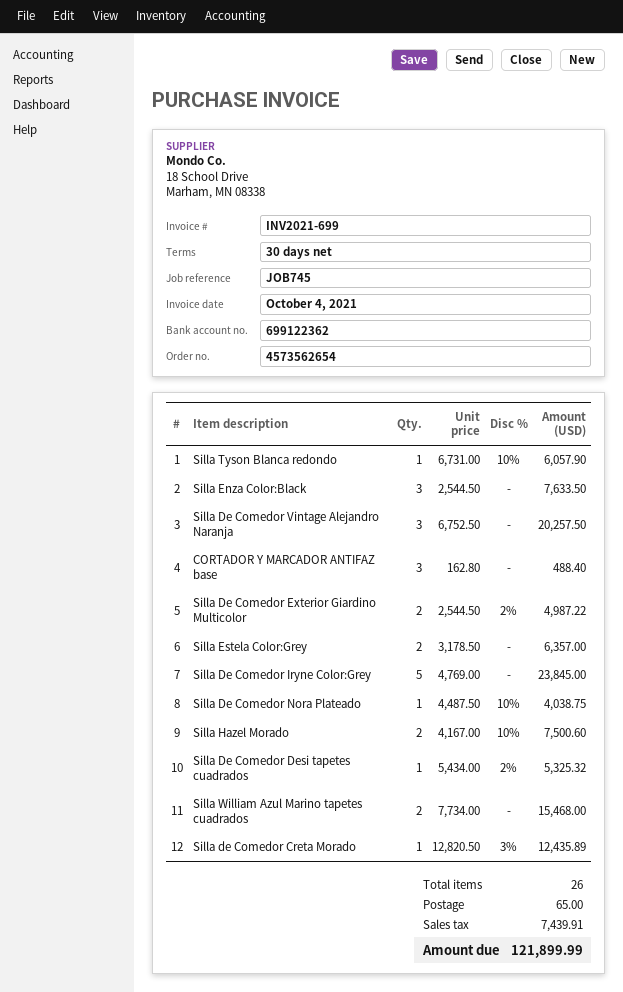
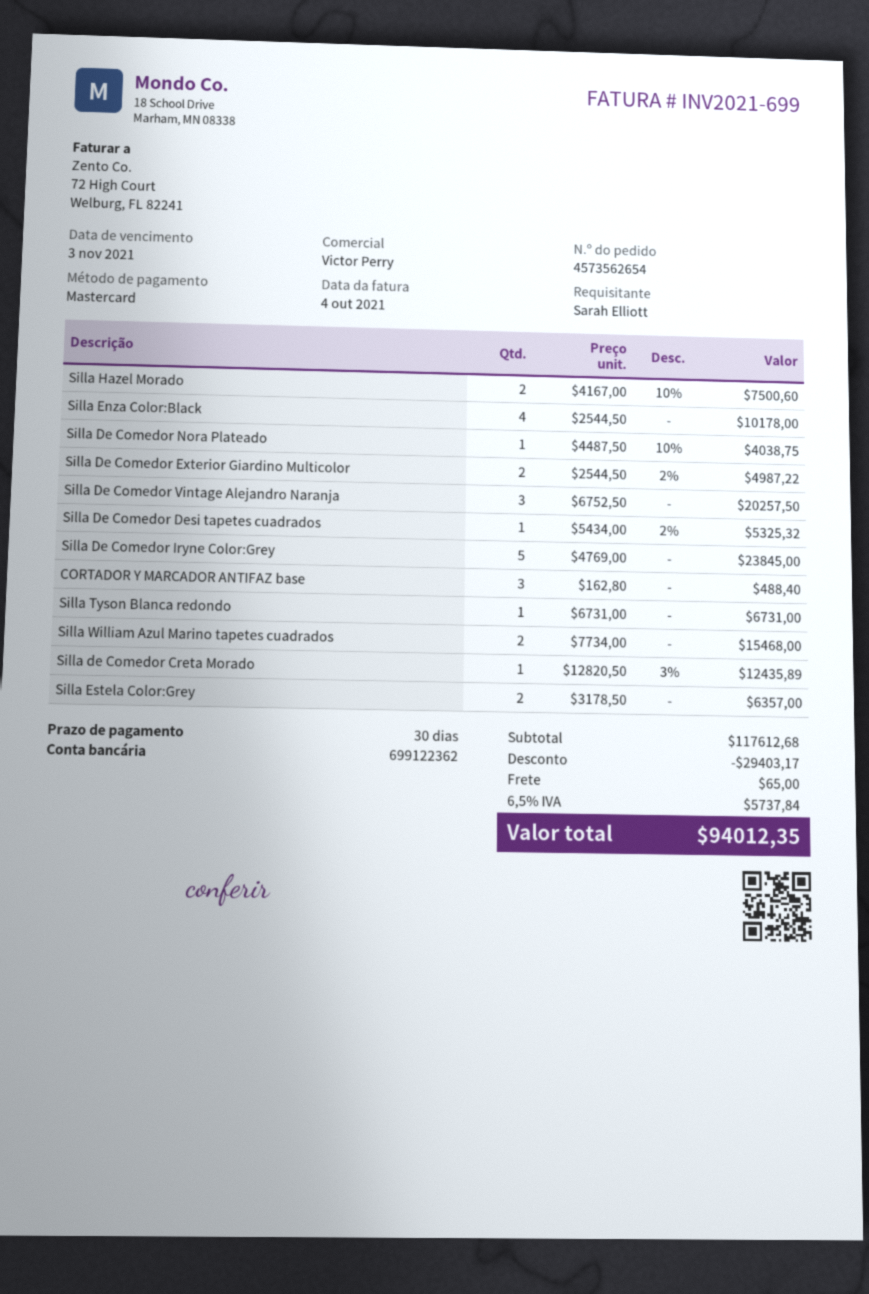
Silla Tyson Blanca redondo: 1 x 6731.00 - 10% = 6057.90 -> 1 x 6731.00 = 6731.00
Silla Enza Color:Black: 3 x 2544.50 = 7633.50 -> 4 x 2544.50 = 10178.00
discount: none -> 29403.17
tax: 7439.91 -> 5737.84
total: 121899.99 -> 94012.35

